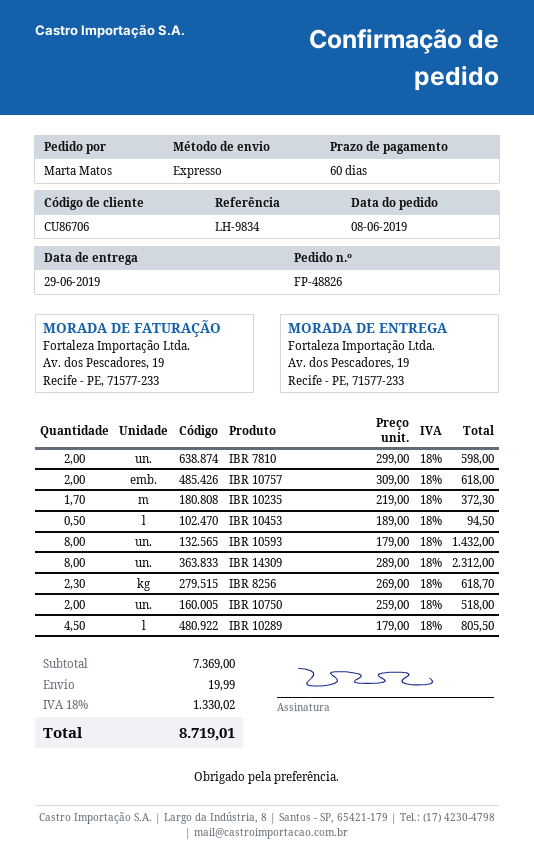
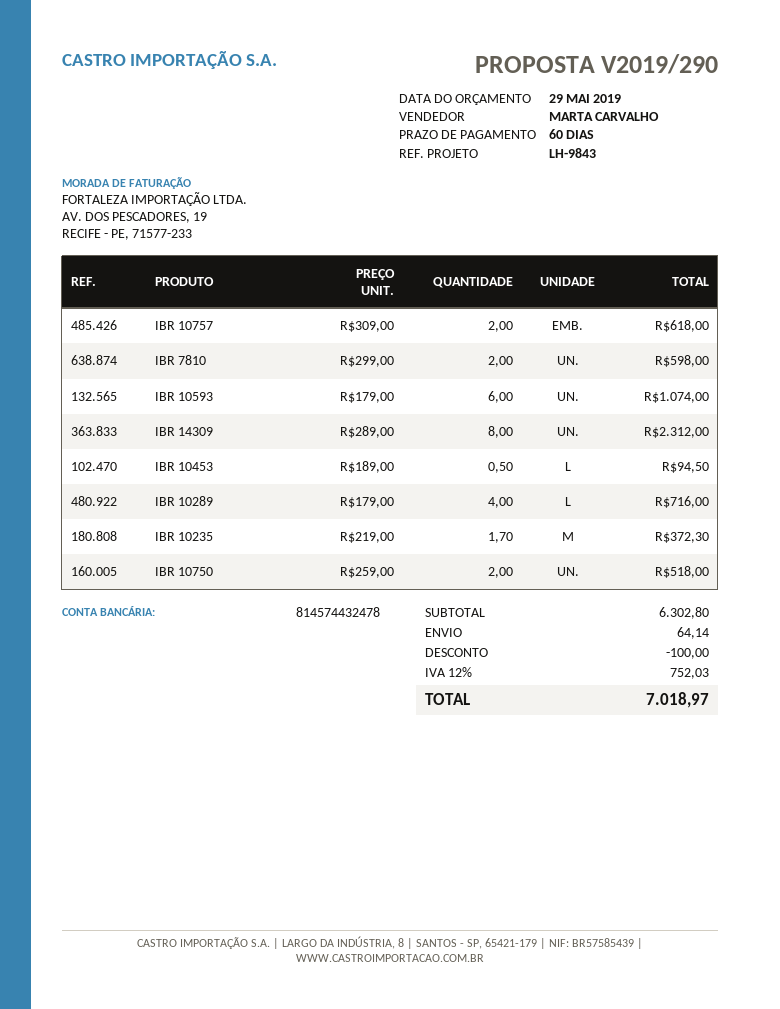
reference: LH-9834 -> LH-9843
IBR 10593: 8 x 179.00 = 1432.00 -> 6 x 179.00 = 1074.00
IBR 8256: 2.3 x 269.00 = 618.70 -> none
IBR 10289: 4.5 x 179.00 = 805.50 -> 4 x 179.00 = 716.00
subtotal: 7369.00 -> 6302.80
discount: none -> 100.00
shipping: 19.99 -> 64.14
tax: 18% = 1330.02 -> 12% = 752.03
total: 8719.01 -> 7018.97

